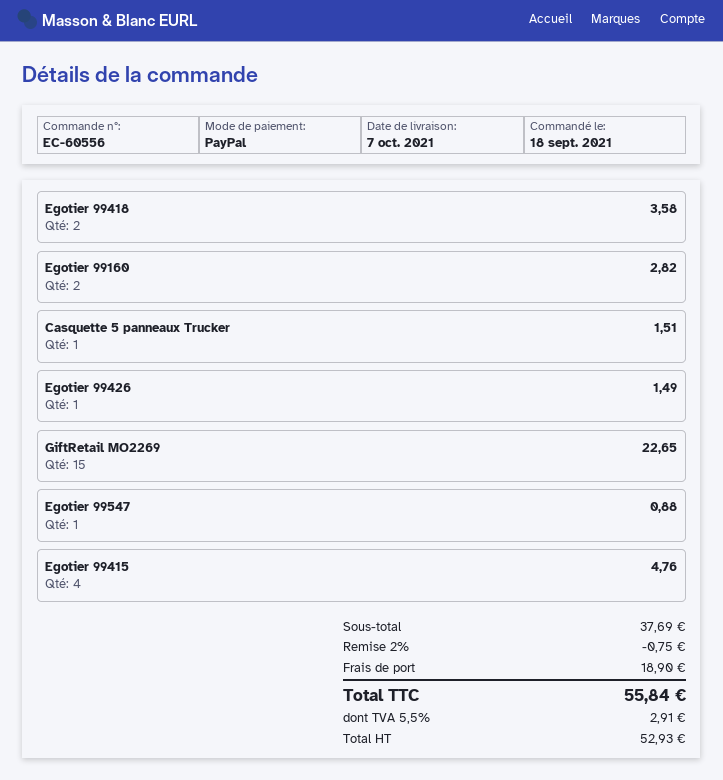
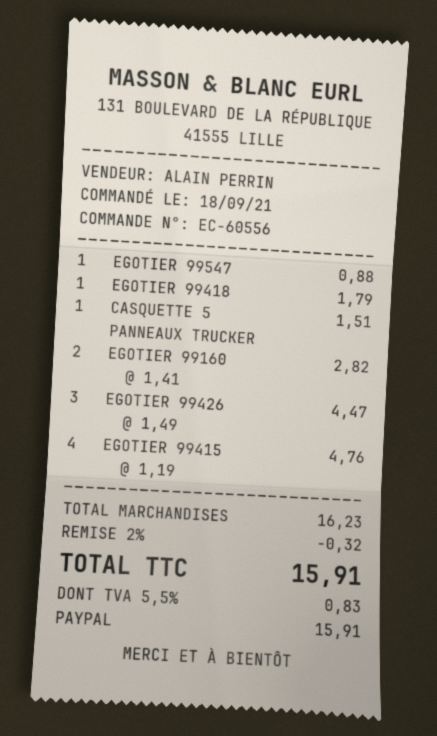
Egotier 99418: 2 for 3.58 -> 1 for 1.79
Egotier 99426: 1 for 1.49 -> 3 for 4.47
GiftRetail MO2269: 15 for 22.65 -> none
subtotal: 37.69 -> 16.23
discount: 2% = 0.75 -> 2% = 0.32
shipping: 18.90 -> none
tax: 5.5% = 2.91 -> 5.5% = 0.83
total: 55.84 -> 15.91

